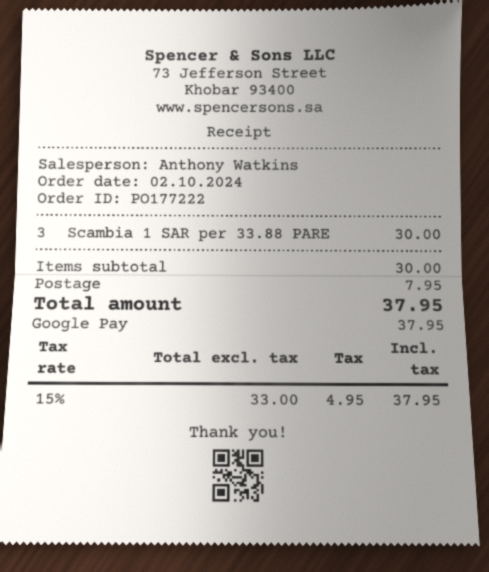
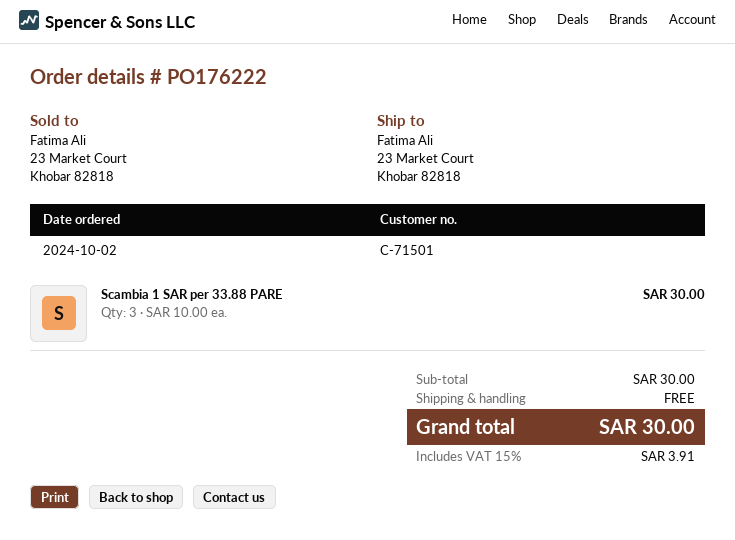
order number: PO177222 -> PO176222
shipping: 7.95 -> 0.00
tax: 15% = 4.95 -> 15% = 3.91
total: 37.95 -> 30.00

